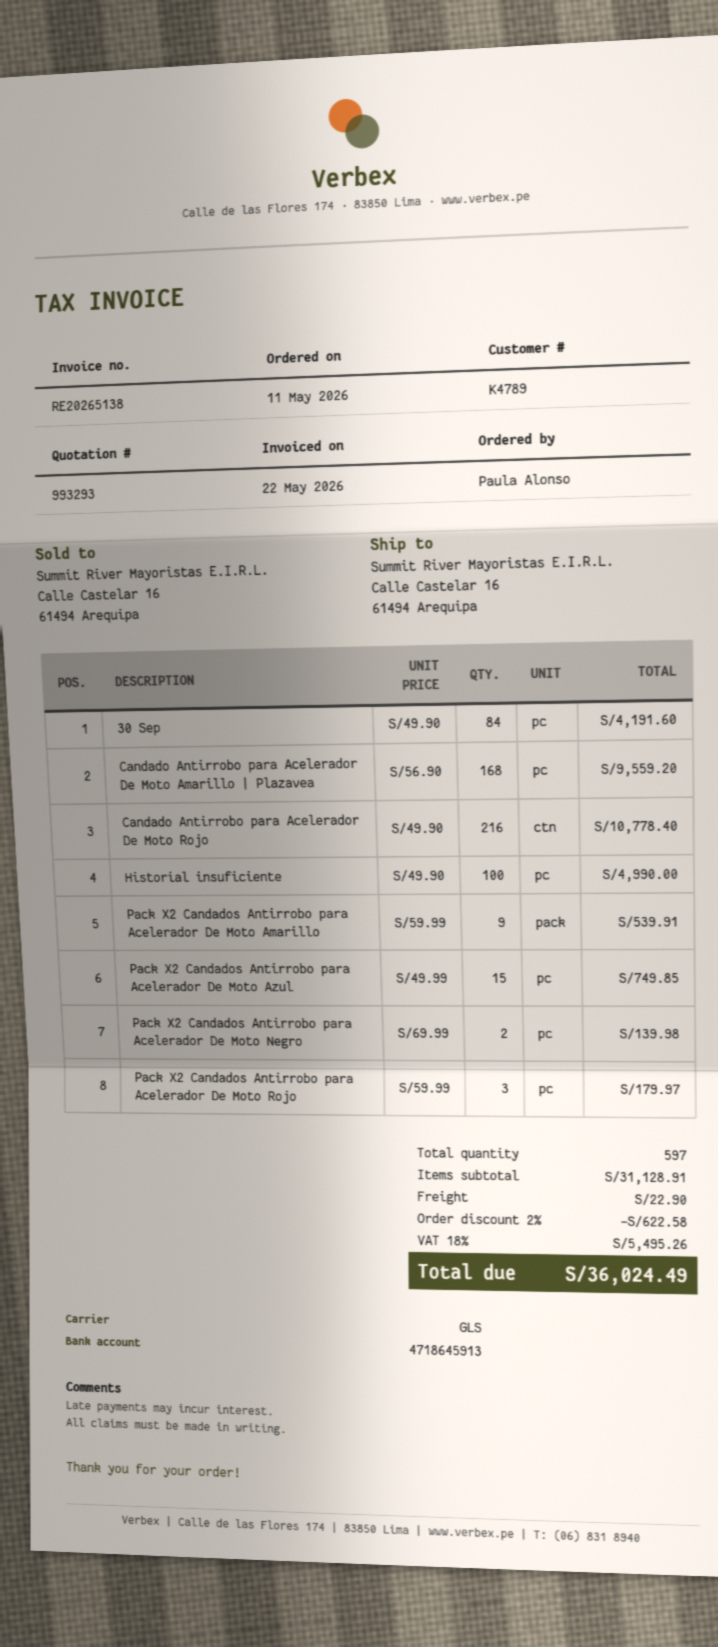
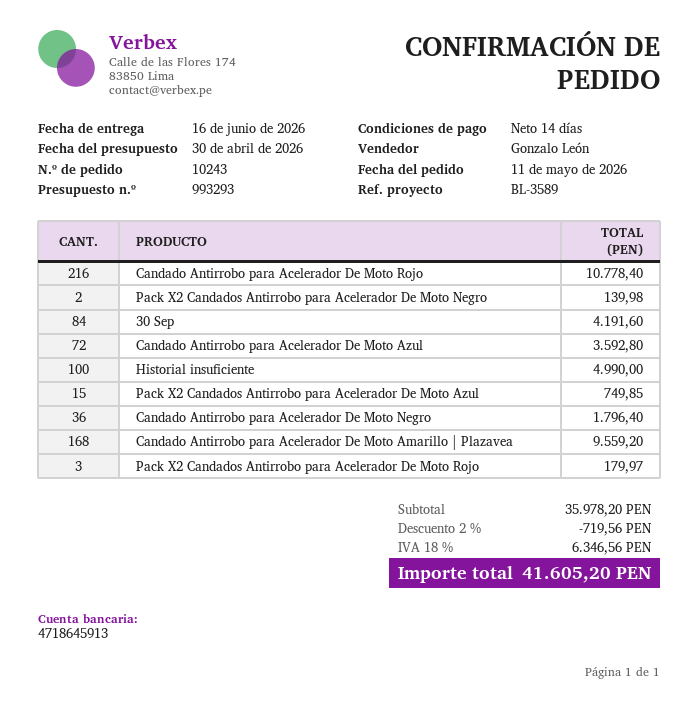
Pack X2 Candados Antirrobo para Acelerador De Moto Amarillo: 9 for 539.91 -> none
Candado Antirrobo para Acelerador De Moto Azul: none -> 72 for 3592.80
Candado Antirrobo para Acelerador De Moto Negro: none -> 36 for 1796.40
subtotal: 31128.91 -> 35978.20
discount: 2% = 622.58 -> 2% = 719.56
shipping: 22.90 -> none
tax: 18% = 5495.26 -> 18% = 6346.56
total: 36024.49 -> 41605.20

